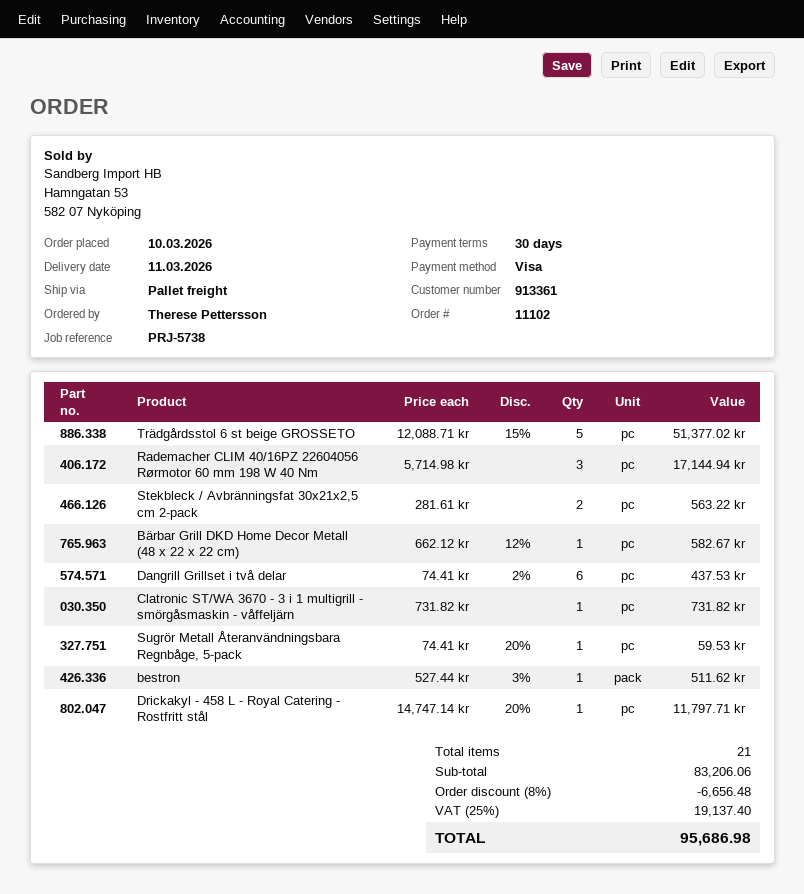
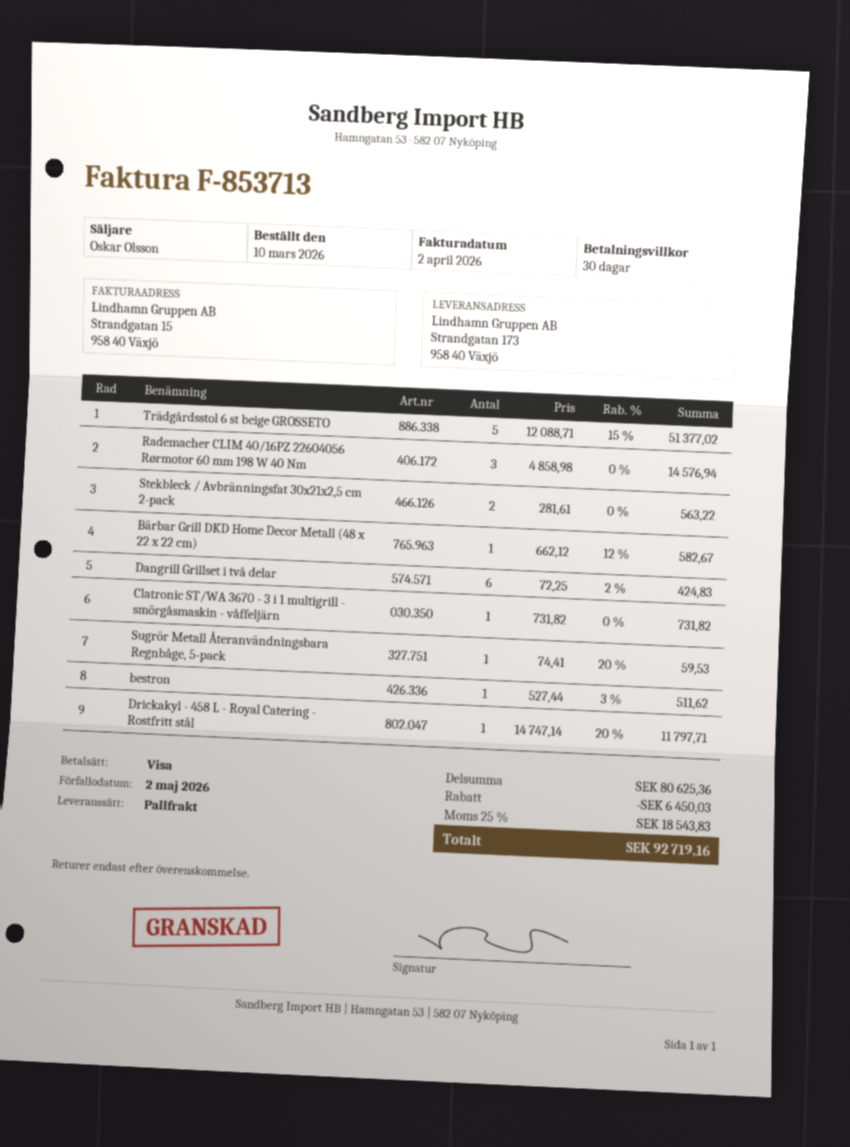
Rademacher CLIM 40/16PZ 22604056 Rørmotor 60 mm 198 W 40 Nm: 3 x 5714.98 = 17144.94 -> 3 x 4858.98 = 14576.94
Dangrill Grillset i två delar: 6 x 74.41 - 2% = 437.53 -> 6 x 72.25 - 2% = 424.83
subtotal: 83206.06 -> 80625.36
discount: 6656.48 -> 6450.03
tax: 25% = 19137.40 -> 25% = 18543.83
total: 95686.98 -> 92719.16

